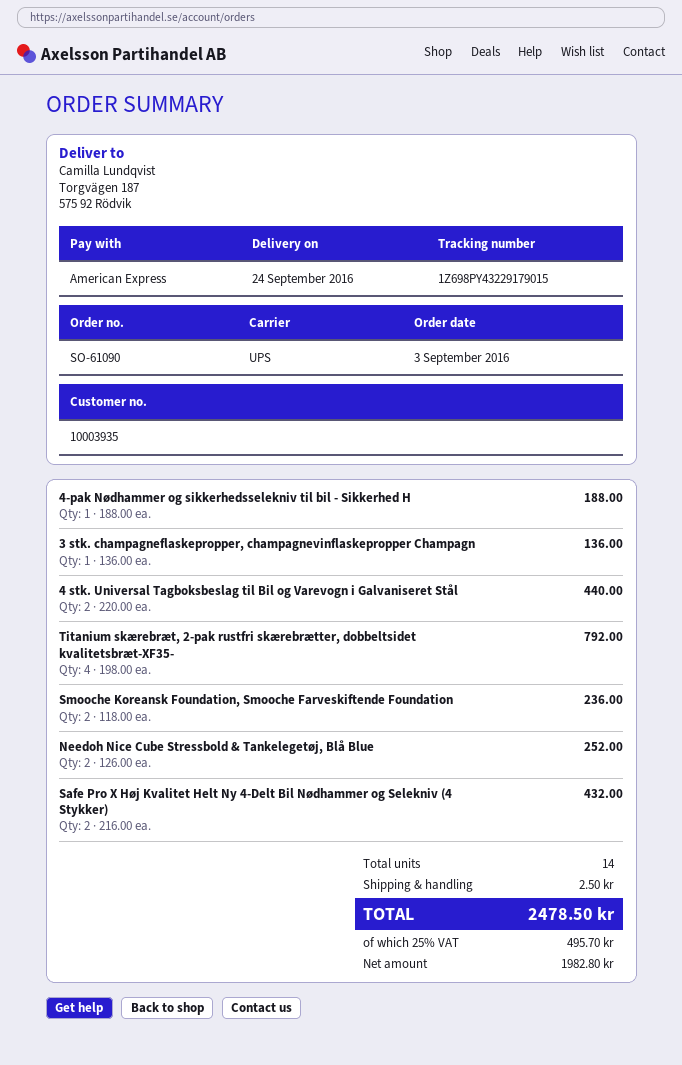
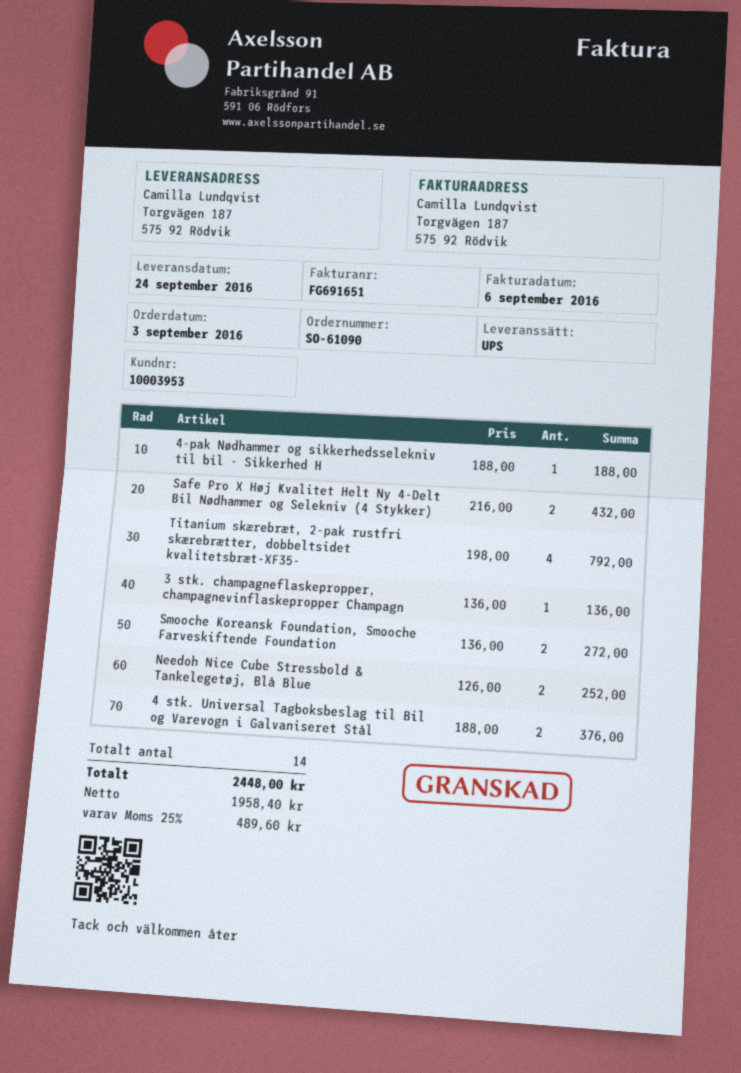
customer number: 10003935 -> 10003953
4 stk. Universal Tagboksbeslag til Bil og Varevogn i Galvaniseret Stål: 2 x 220.00 = 440.00 -> 2 x 188.00 = 376.00
Smooche Koreansk Foundation, Smooche Farveskiftende Foundation: 2 x 118.00 = 236.00 -> 2 x 136.00 = 272.00
shipping: 2.50 -> none
net: 1982.80 -> 1958.40
tax: 25% = 495.70 -> 25% = 489.60
total: 2478.50 -> 2448.00

